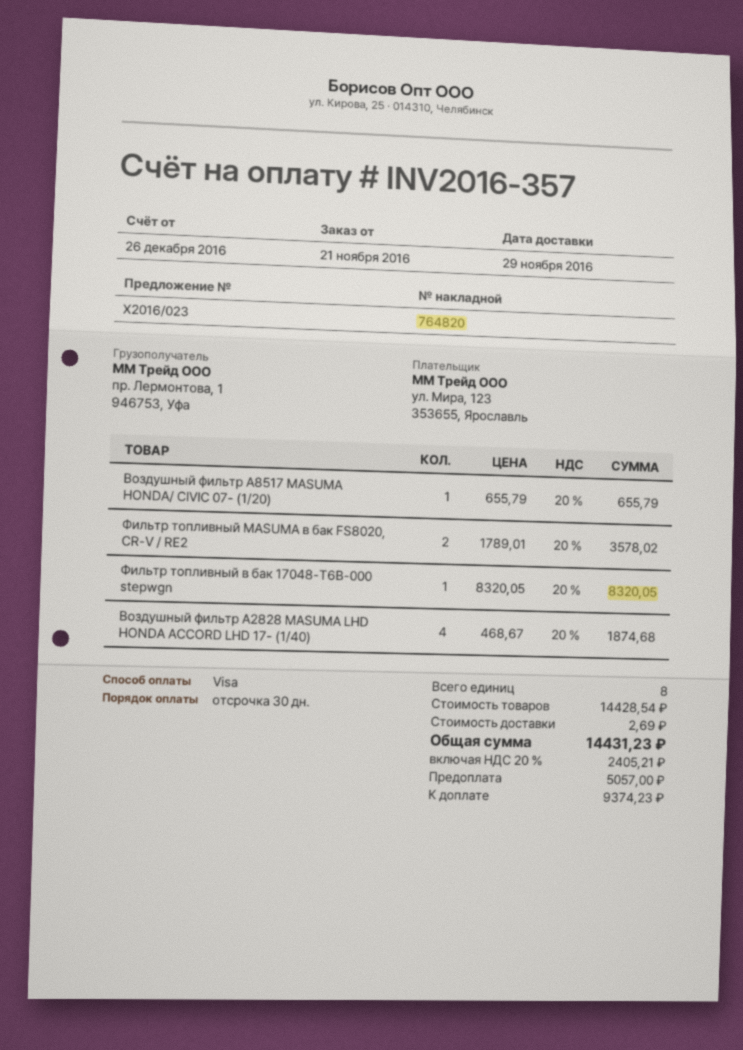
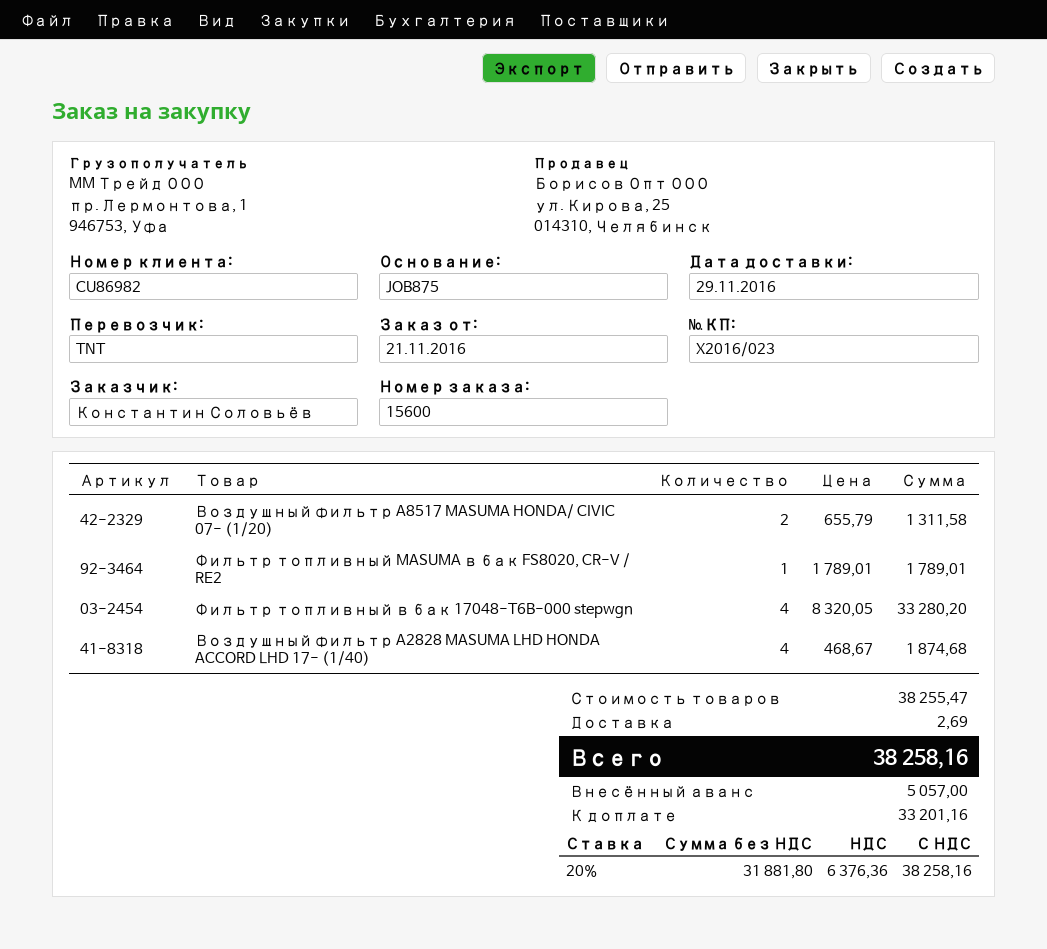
Воздушный фильтр A8517 MASUMA HONDA/ CIVIC 07- (1/20): 1 x 655.79 = 655.79 -> 2 x 655.79 = 1311.58
Фильтр топливный MASUMA в бак FS8020, CR-V / RE2: 2 x 1789.01 = 3578.02 -> 1 x 1789.01 = 1789.01
Фильтр топливный в бак 17048-T6B-000 stepwgn: 1 x 8320.05 = 8320.05 -> 4 x 8320.05 = 33280.20
subtotal: 14428.54 -> 38255.47
tax: 20% = 2405.21 -> 20% = 6376.36
total: 14431.23 -> 38258.16
balance: 9374.23 -> 33201.16

